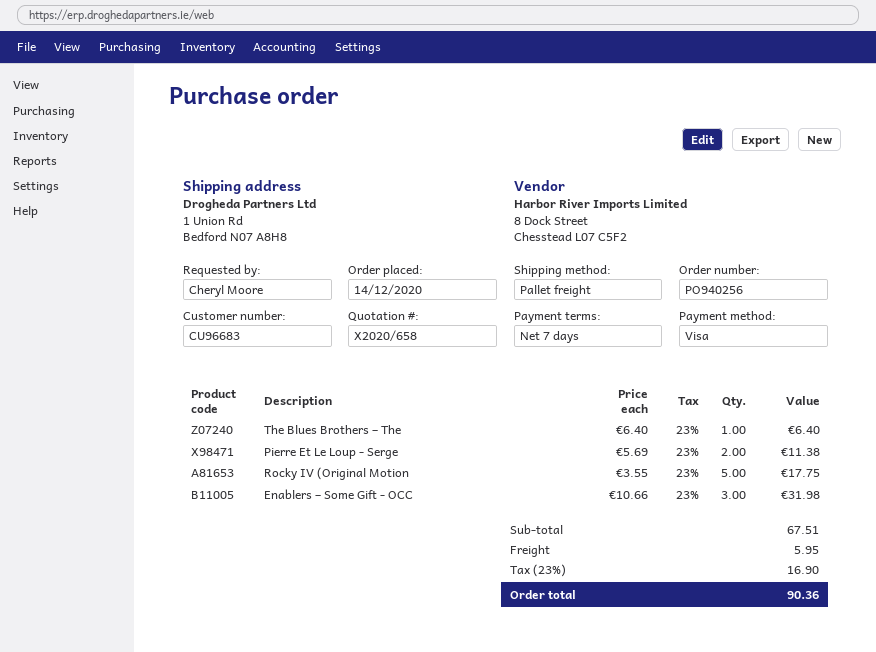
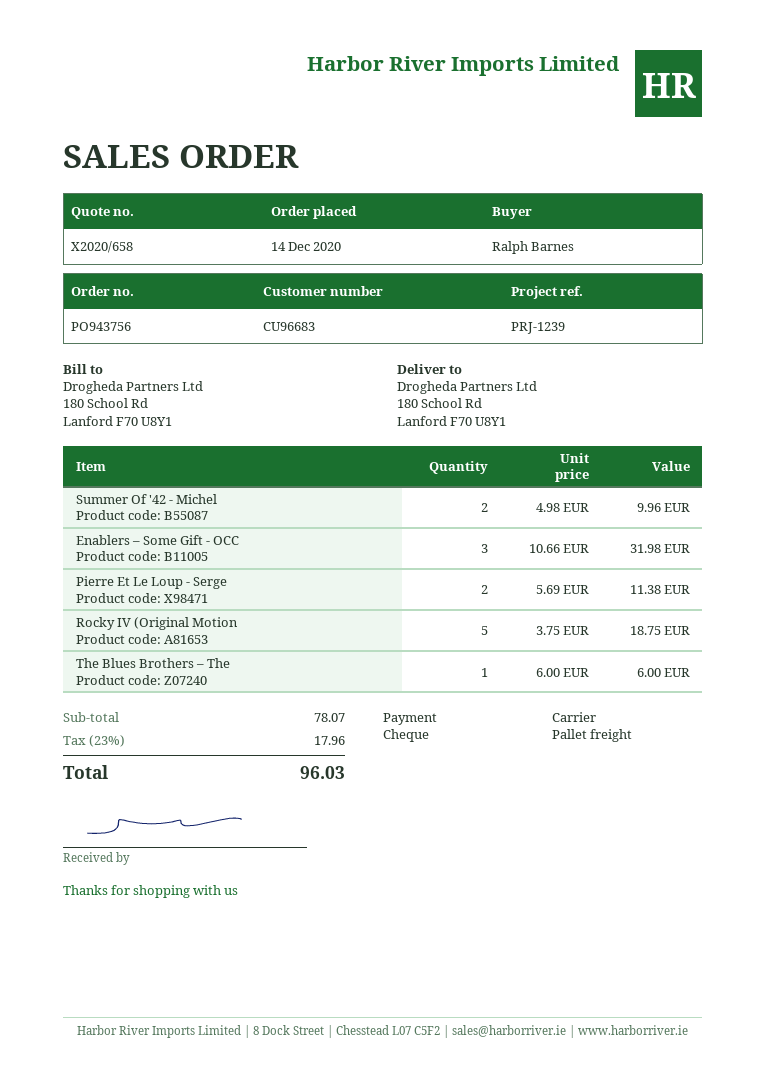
order number: PO940256 -> PO943756
ordered by: Cheryl Moore -> Ralph Barnes
payment method: Visa -> cheque
ship to: 1 Union Rd, Bedford N07 A8H8 -> 180 School Rd, Lanford F70 U8Y1
The Blues Brothers – The: 1 x 6.40 = 6.40 -> 1 x 6.00 = 6.00
Rocky IV (Original Motion: 5 x 3.55 = 17.75 -> 5 x 3.75 = 18.75
Summer Of '42 - Michel: none -> 2 x 4.98 = 9.96
subtotal: 67.51 -> 78.07
shipping: 5.95 -> none
tax: 23% = 16.90 -> 23% = 17.96
total: 90.36 -> 96.03

